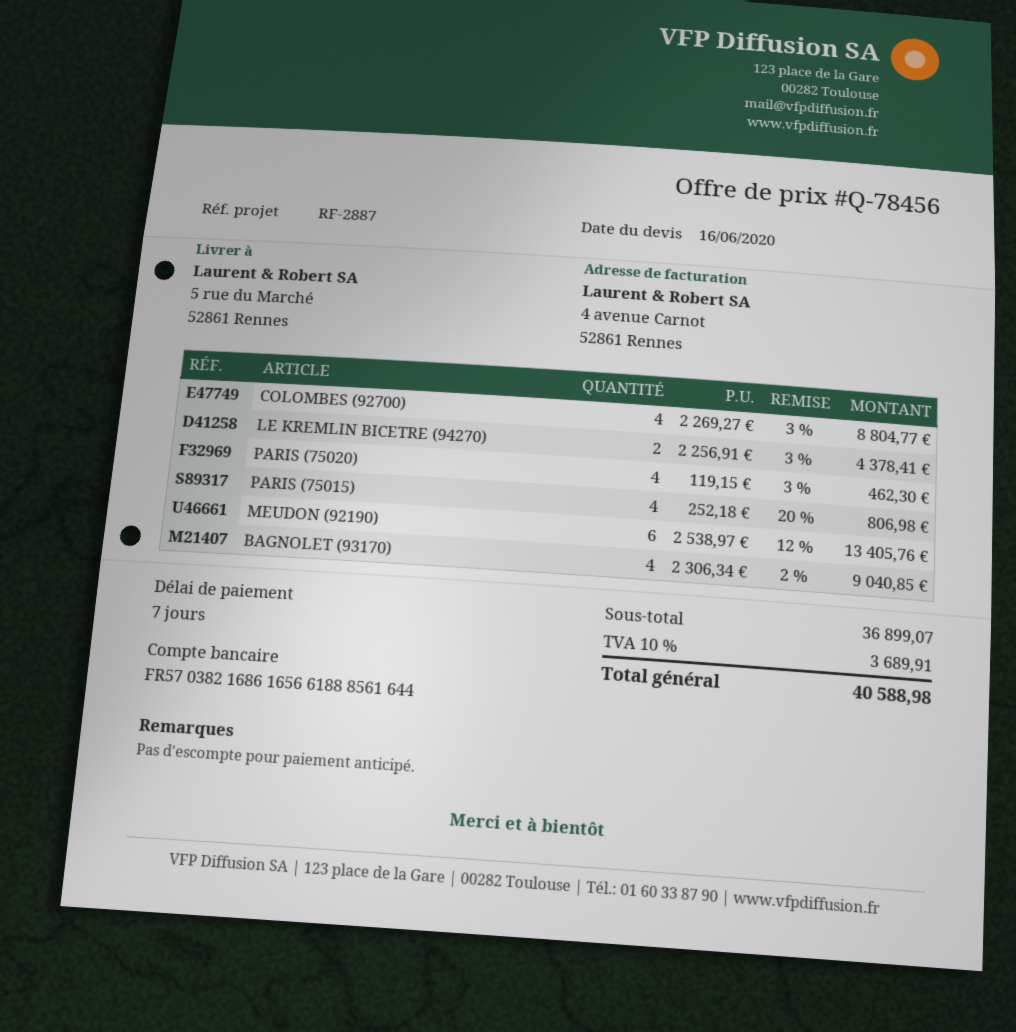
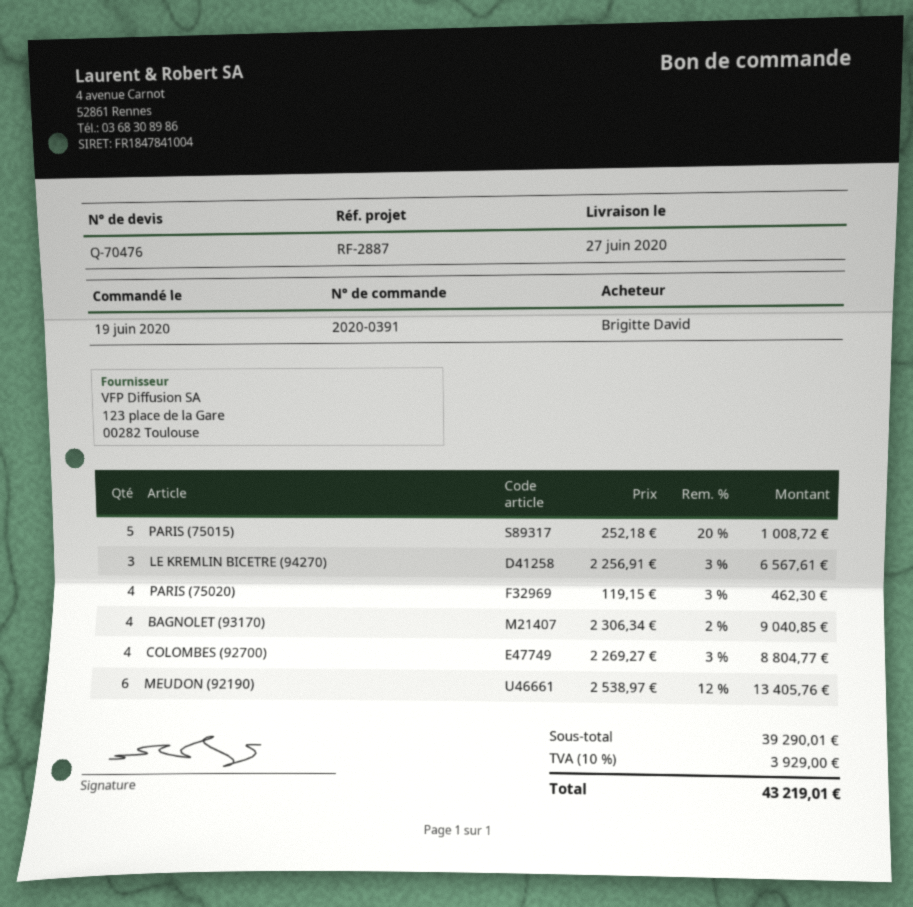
quote number: Q-78456 -> Q-70476
LE KREMLIN BICETRE (94270): 2 x 2256.91 - 3% = 4378.41 -> 3 x 2256.91 - 3% = 6567.61
PARIS (75015): 4 x 252.18 - 20% = 806.98 -> 5 x 252.18 - 20% = 1008.72
subtotal: 36899.07 -> 39290.01
tax: 10% = 3689.91 -> 10% = 3929.00
total: 40588.98 -> 43219.01

